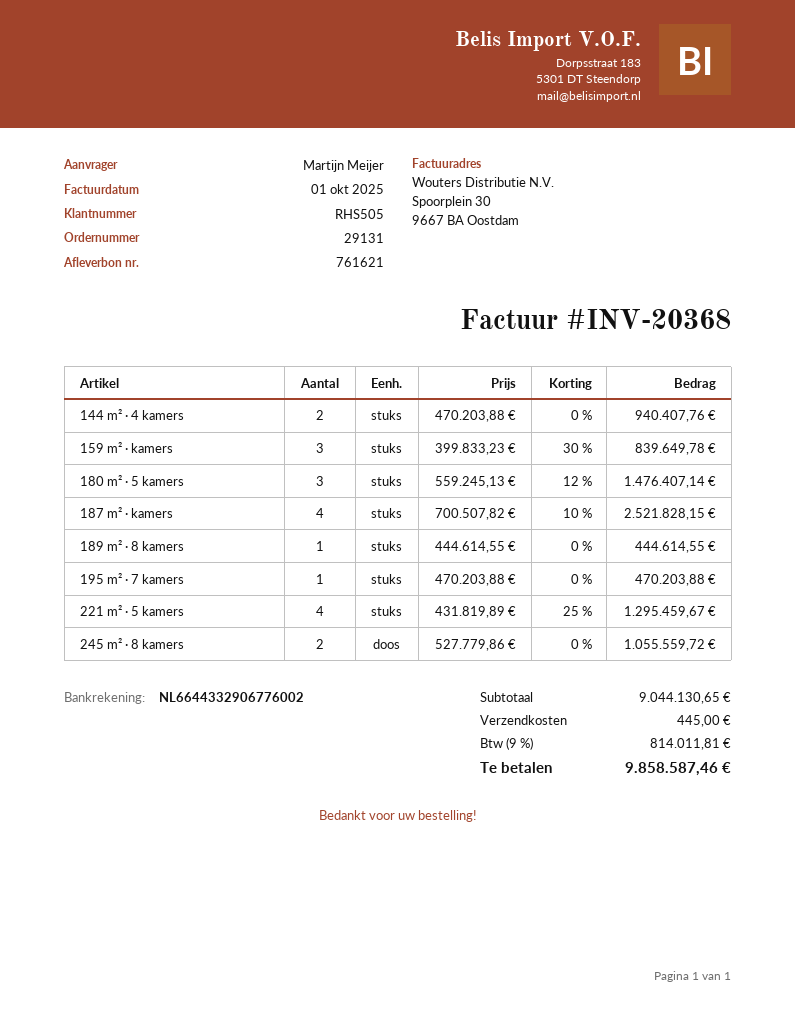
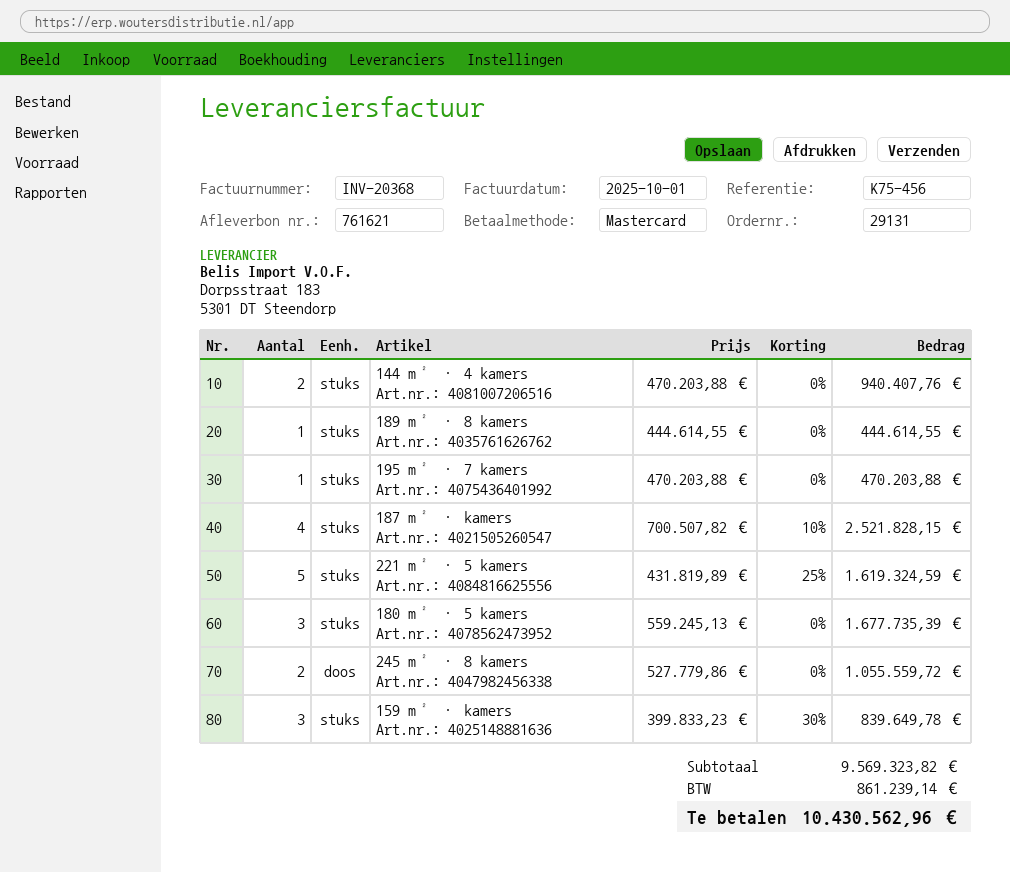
180 m² · 5 kamers: 3 x 559245.13 - 12% = 1476407.14 -> 3 x 559245.13 = 1677735.39
221 m² · 5 kamers: 4 x 431819.89 - 25% = 1295459.67 -> 5 x 431819.89 - 25% = 1619324.59
subtotal: 9044130.65 -> 9569323.82
shipping: 445.00 -> none
tax: 814011.81 -> 861239.14
total: 9858587.46 -> 10430562.96

